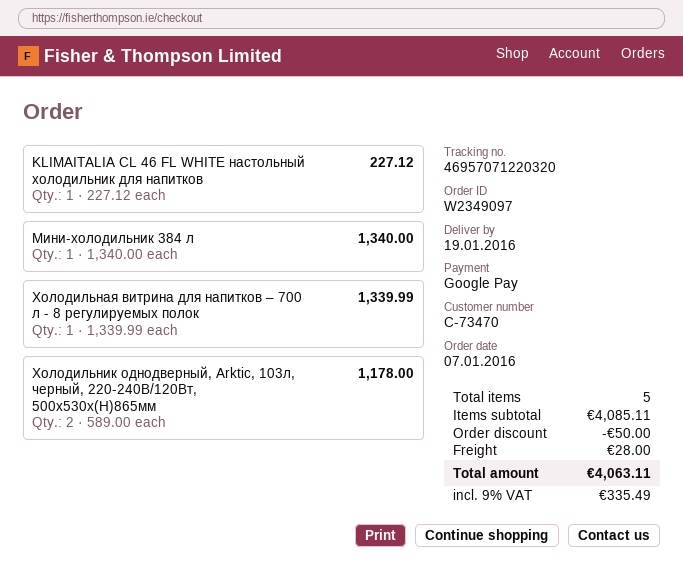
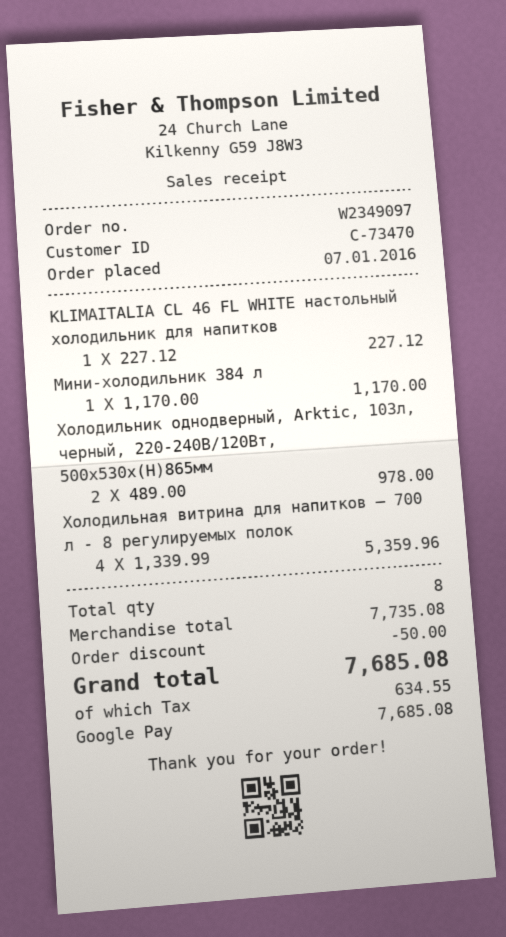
Мини-холодильник 384 л: 1 x 1340.00 = 1340.00 -> 1 x 1170.00 = 1170.00
Холодильная витрина для напитков – 700 л - 8 регулируемых полок: 1 x 1339.99 = 1339.99 -> 4 x 1339.99 = 5359.96
Холодильник однодверный, Arktic, 103л, черный, 220-240В/120Вт, 500x530x(H)865мм: 2 x 589.00 = 1178.00 -> 2 x 489.00 = 978.00
total quantity: 5 -> 8
subtotal: 4085.11 -> 7735.08
shipping: 28.00 -> none
tax: 335.49 -> 634.55
total: 4063.11 -> 7685.08

